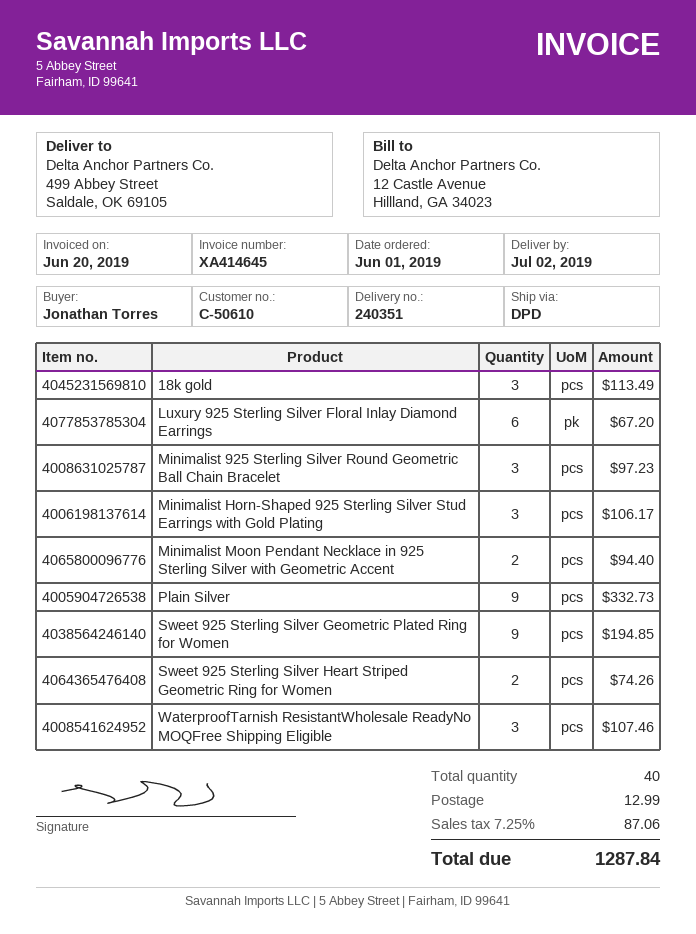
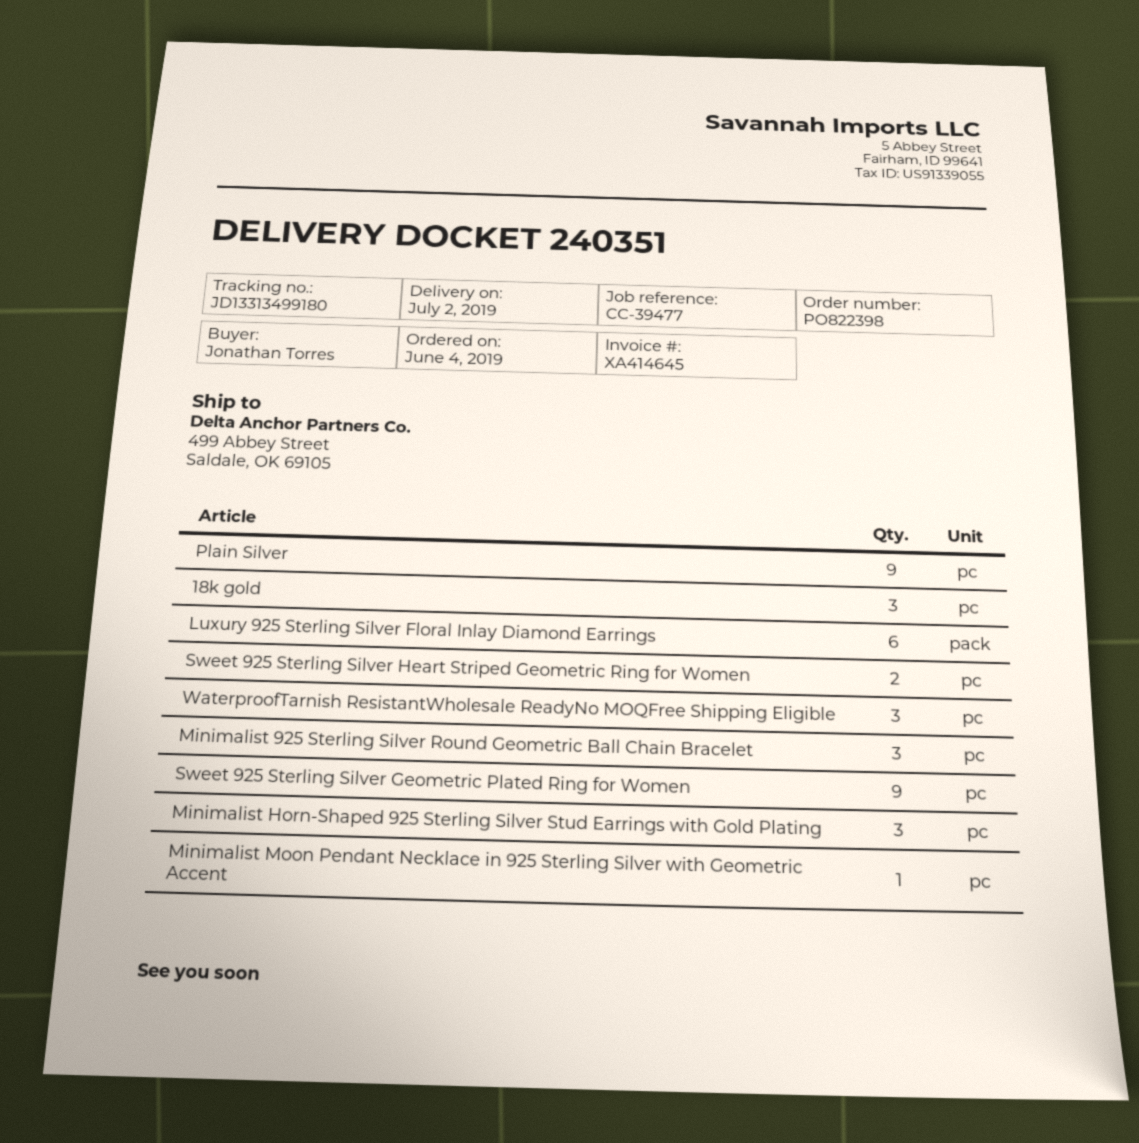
order date: 2019-06-01 -> 2019-06-04
Minimalist Moon Pendant Necklace in 925 Sterling Silver with Geometric Accent: 2 -> 1

